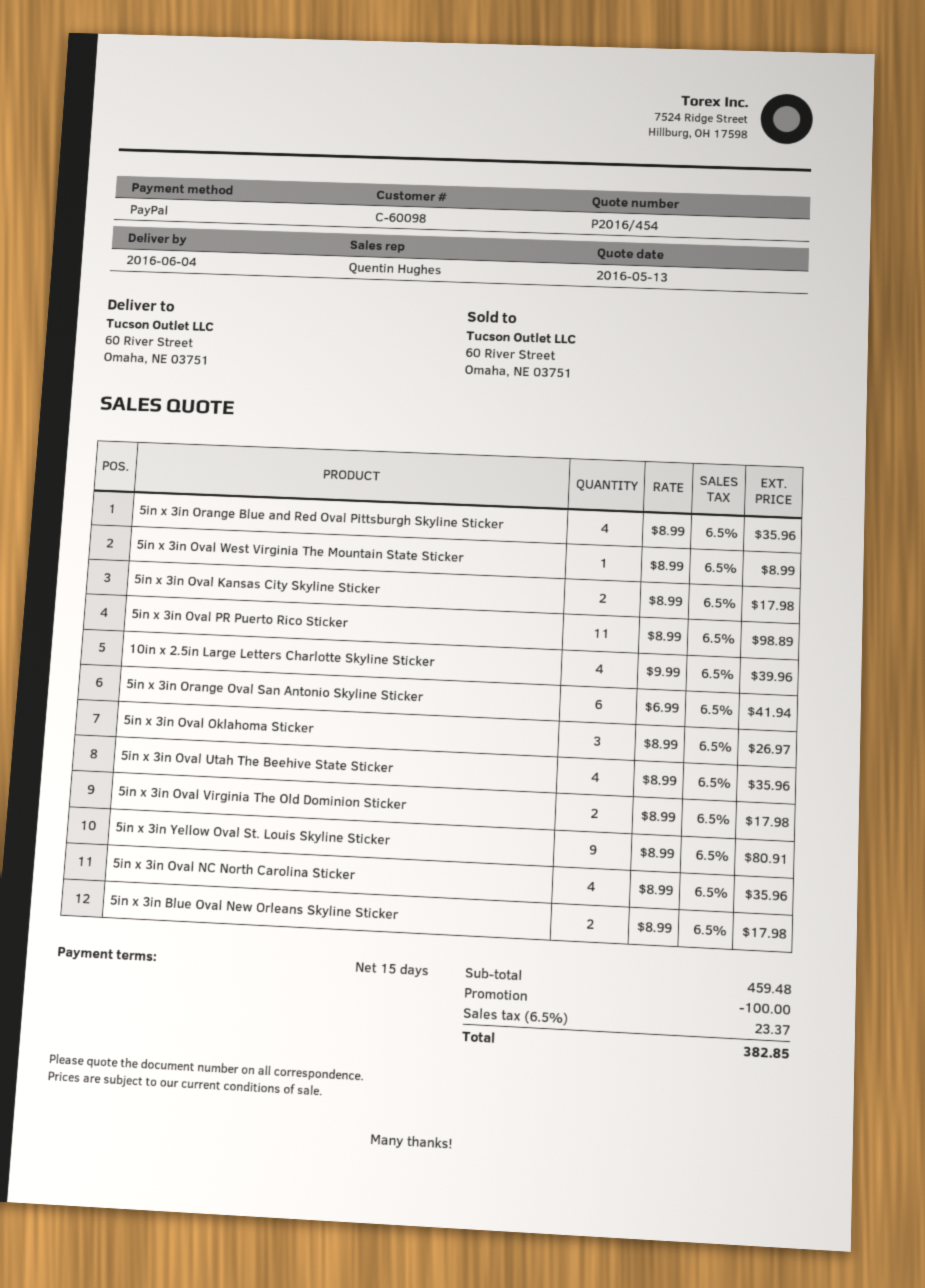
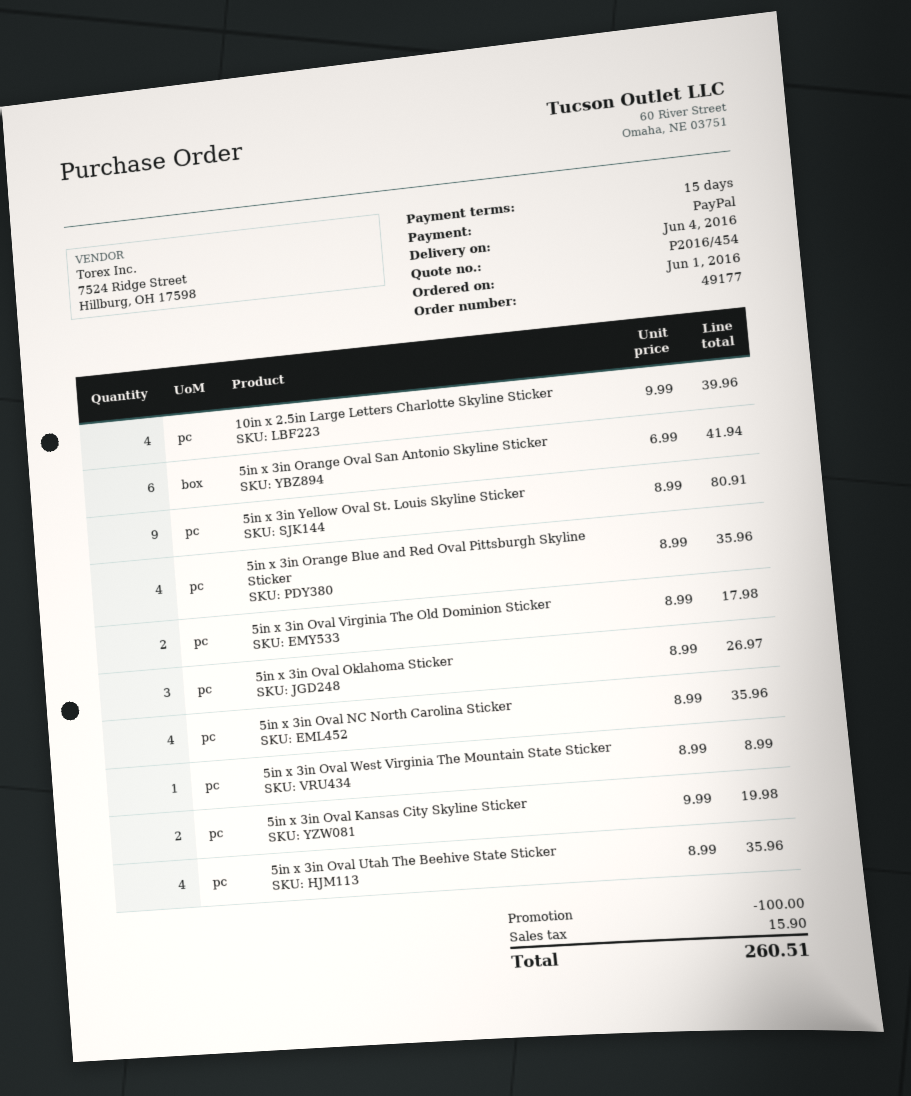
5in x 3in Oval Kansas City Skyline Sticker: 2 x 8.99 = 17.98 -> 2 x 9.99 = 19.98
5in x 3in Oval PR Puerto Rico Sticker: 11 x 8.99 = 98.89 -> none
5in x 3in Blue Oval New Orleans Skyline Sticker: 2 x 8.99 = 17.98 -> none
tax: 23.37 -> 15.90
total: 382.85 -> 260.51

